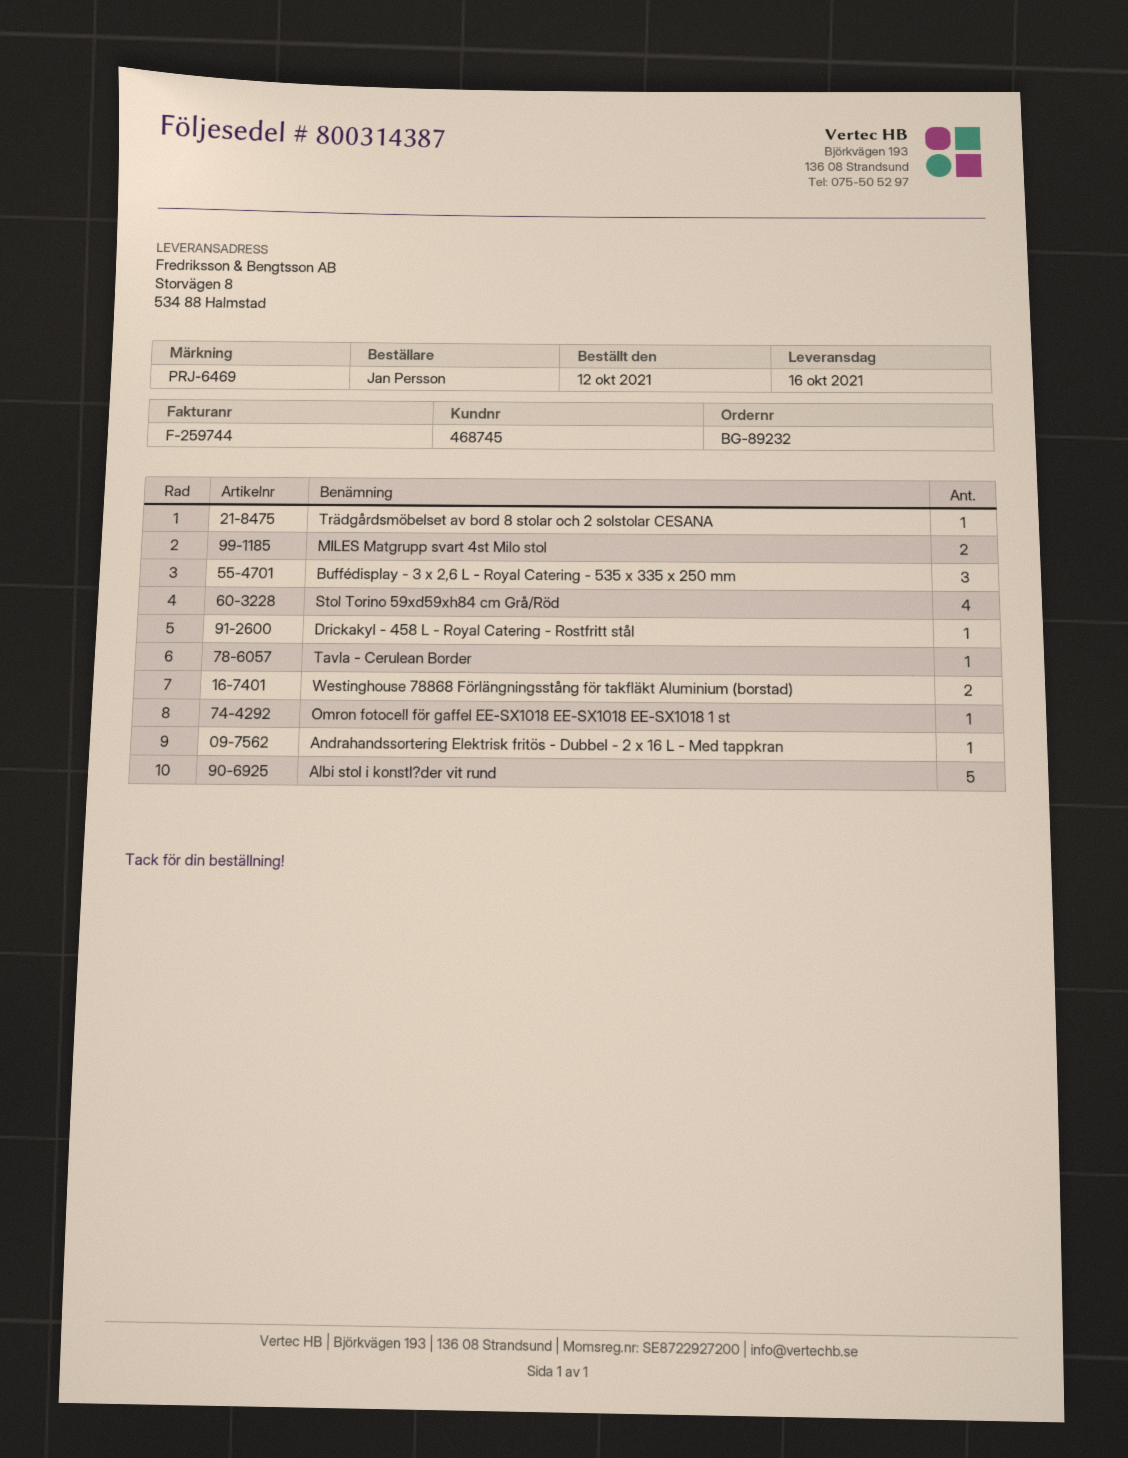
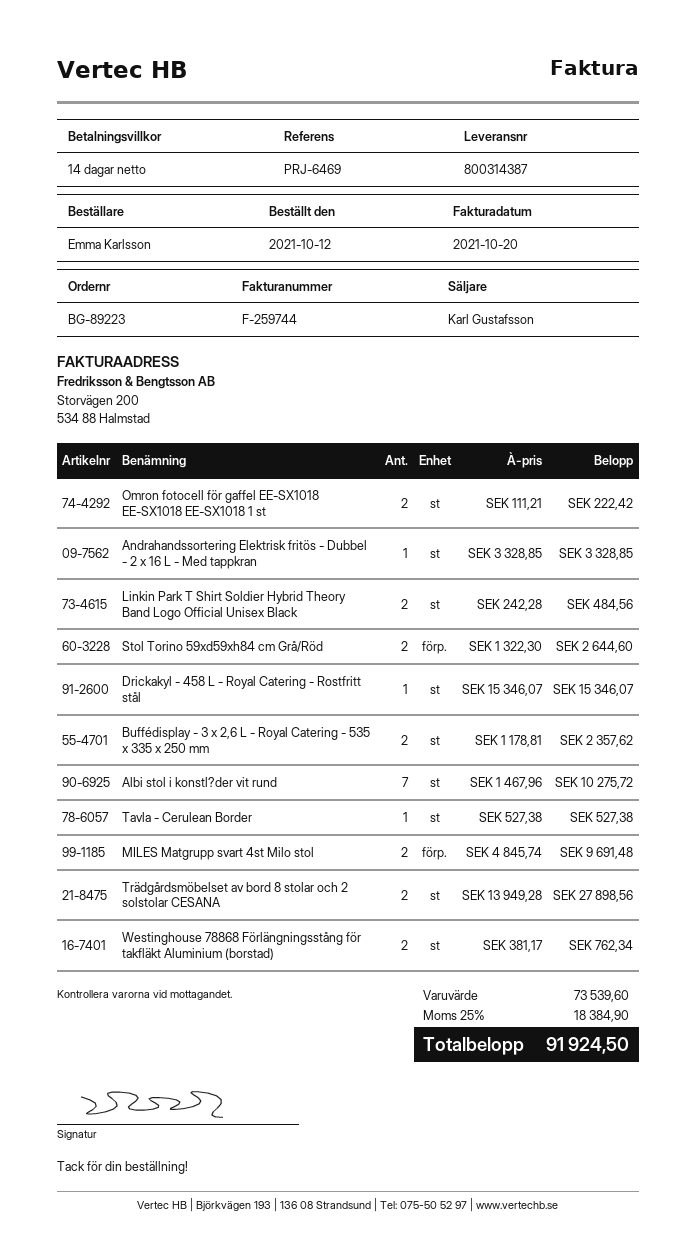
order number: BG-89232 -> BG-89223
ordered by: Jan Persson -> Emma Karlsson
Trädgårdsmöbelset av bord 8 stolar och 2 solstolar CESANA: 1 -> 2
Buffédisplay - 3 x 2,6 L - Royal Catering - 535 x 335 x 250 mm: 3 -> 2
Stol Torino 59xd59xh84 cm Grå/Röd: 4 -> 2
Omron fotocell för gaffel EE-SX1018 EE-SX1018 EE-SX1018 1 st: 1 -> 2
Albi stol i konstl?der vit rund: 5 -> 7
Linkin Park T Shirt Soldier Hybrid Theory Band Logo Official Unisex Black: none -> 2

